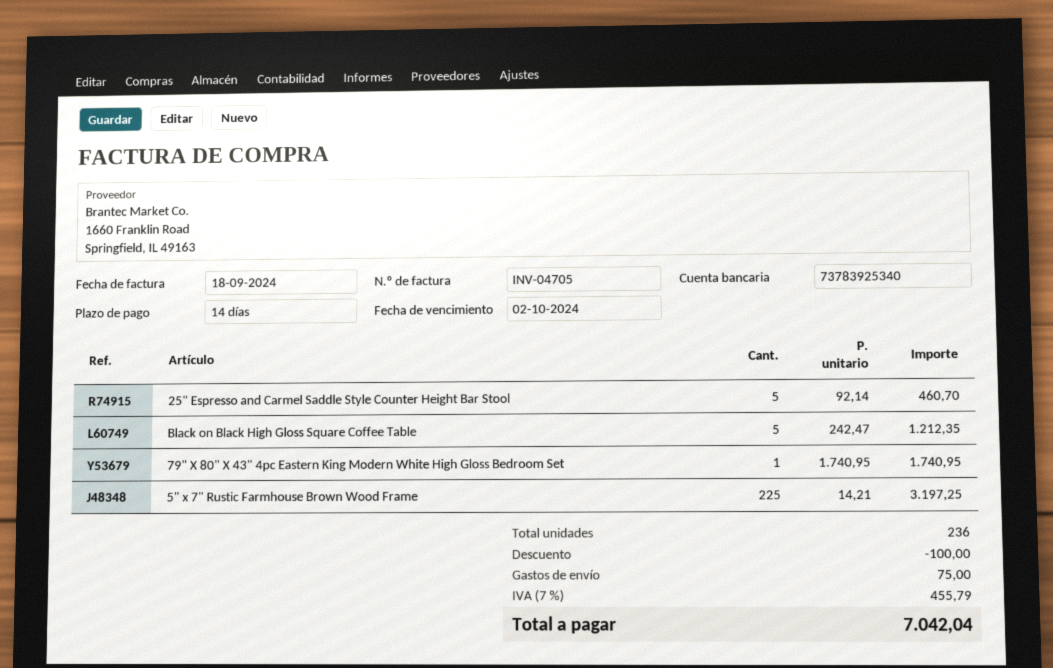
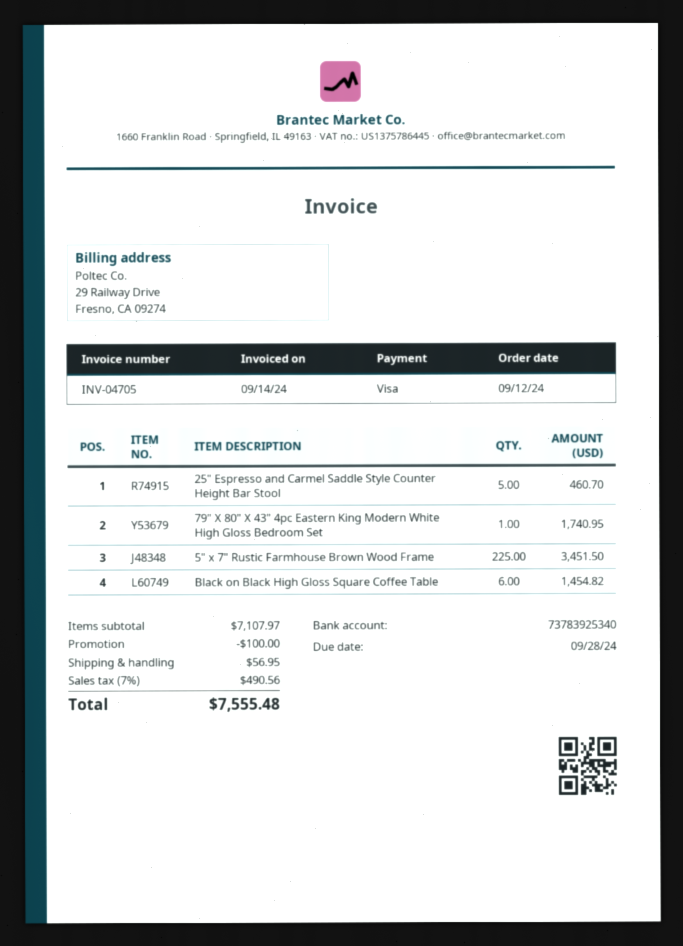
invoice date: 2024-09-18 -> 2024-09-14
due date: 2024-10-02 -> 2024-09-28
Black on Black High Gloss Square Coffee Table: 5 for 1212.35 -> 6 for 1454.82
5" x 7" Rustic Farmhouse Brown Wood Frame: 225 for 3197.25 -> 225 for 3451.50
shipping: 75.00 -> 56.95
tax: 7% = 455.79 -> 7% = 490.56
total: 7042.04 -> 7555.48

